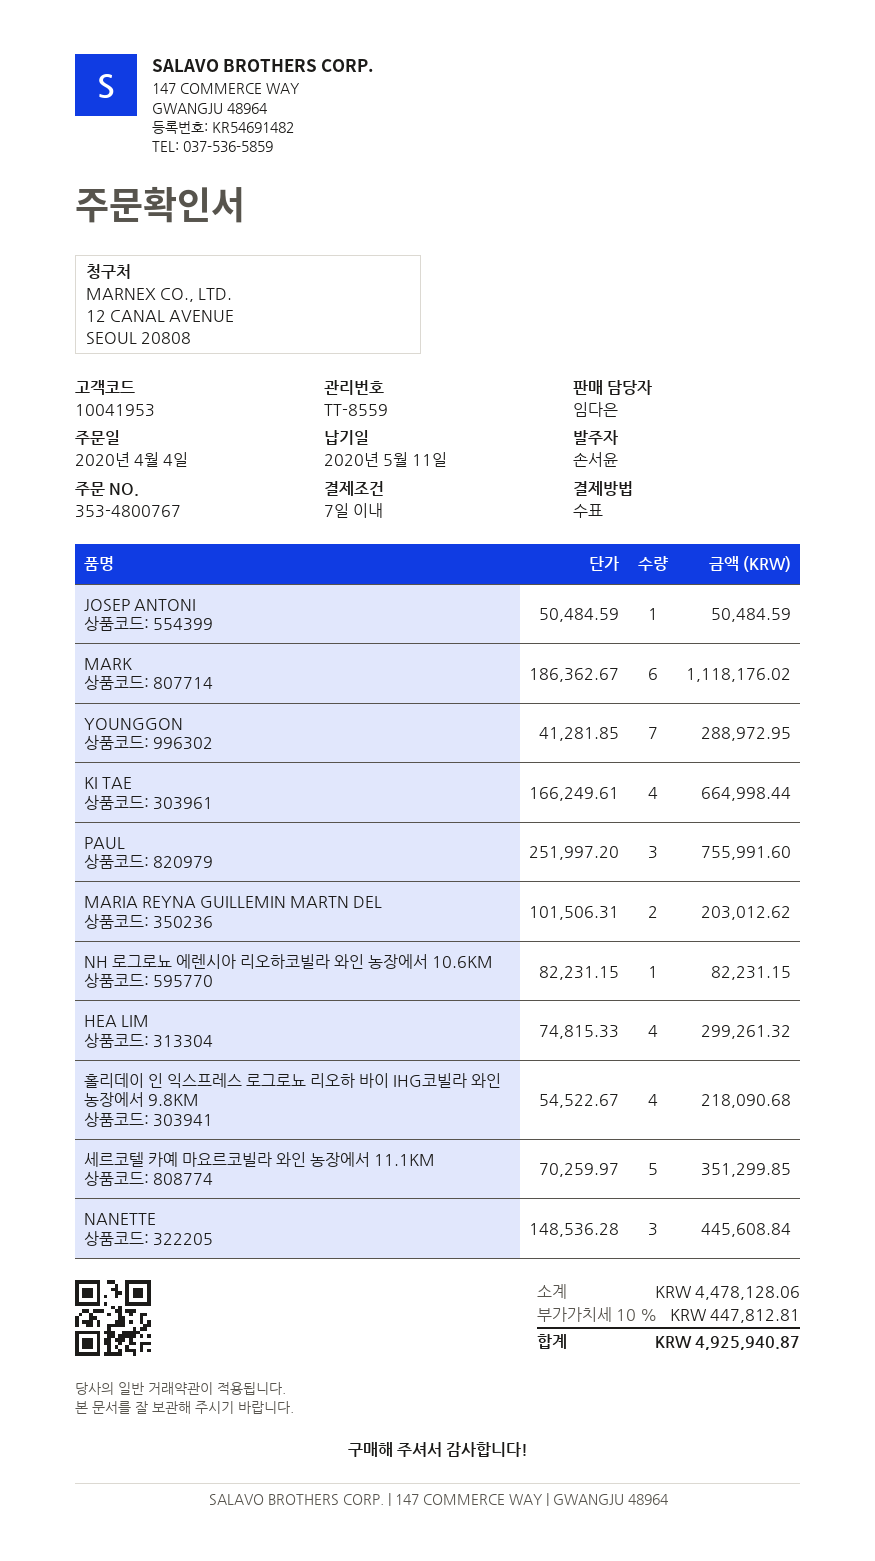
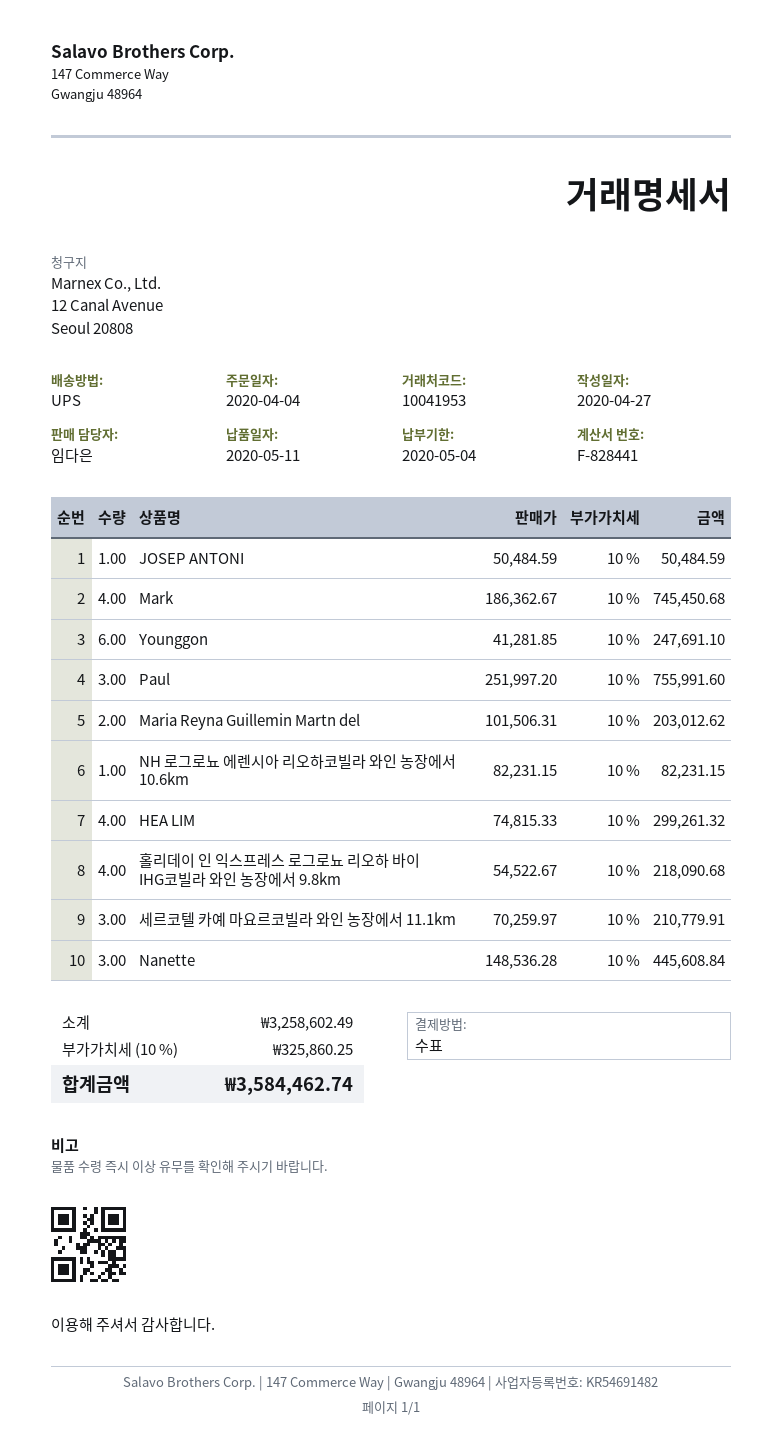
MARK: 6 x 186362.67 = 1118176.02 -> 4 x 186362.67 = 745450.68
YOUNGGON: 7 x 41281.85 = 288972.95 -> 6 x 41281.85 = 247691.10
KI TAE: 4 x 166249.61 = 664998.44 -> none
세르코텔 카예 마요르코빌라 와인 농장에서 11.1KM: 5 x 70259.97 = 351299.85 -> 3 x 70259.97 = 210779.91
subtotal: 4478128.06 -> 3258602.49
tax: 10% = 447812.81 -> 10% = 325860.25
total: 4925940.87 -> 3584462.74

